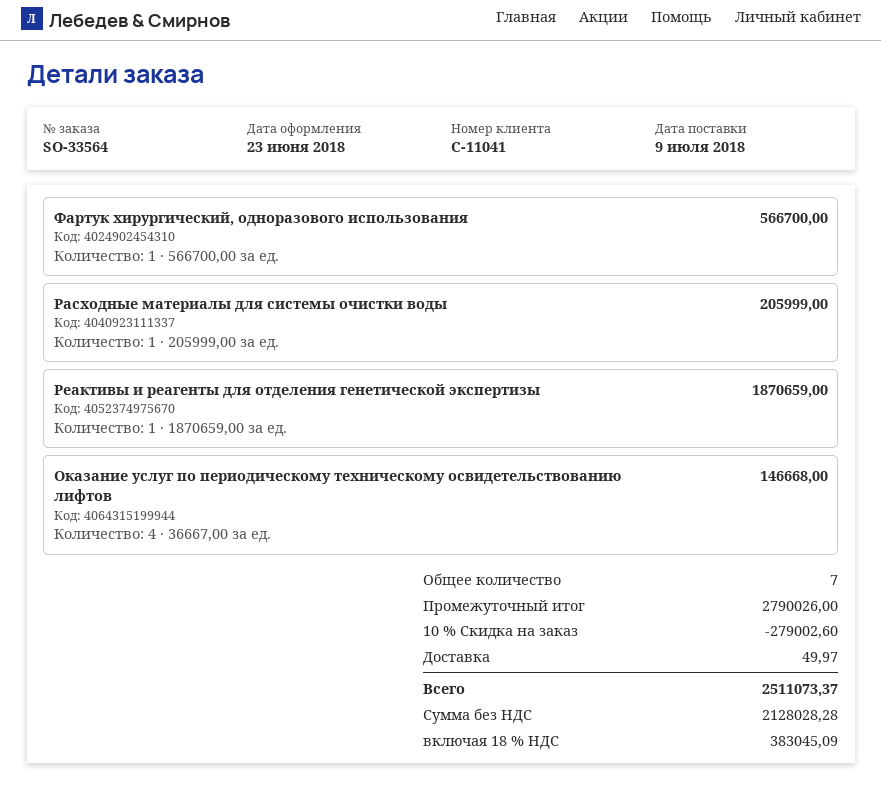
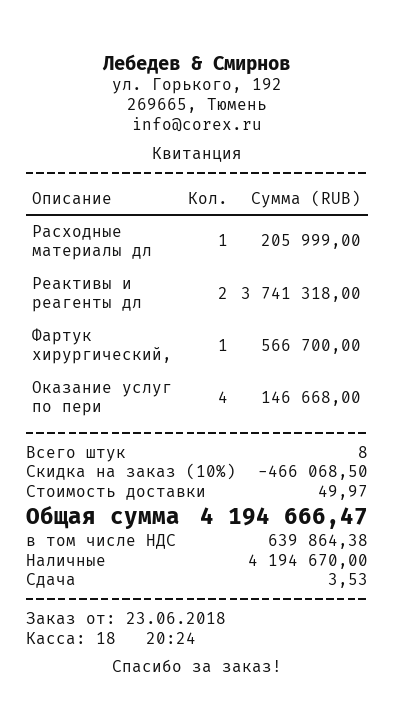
Реактивы и реагенты для отделения генетической экспертизы: 1 for 1870659.00 -> 2 for 3741318.00
total quantity: 7 -> 8
discount: 10% = 279002.60 -> 10% = 466068.50
tax: 383045.09 -> 639864.38
total: 2511073.37 -> 4194666.47

